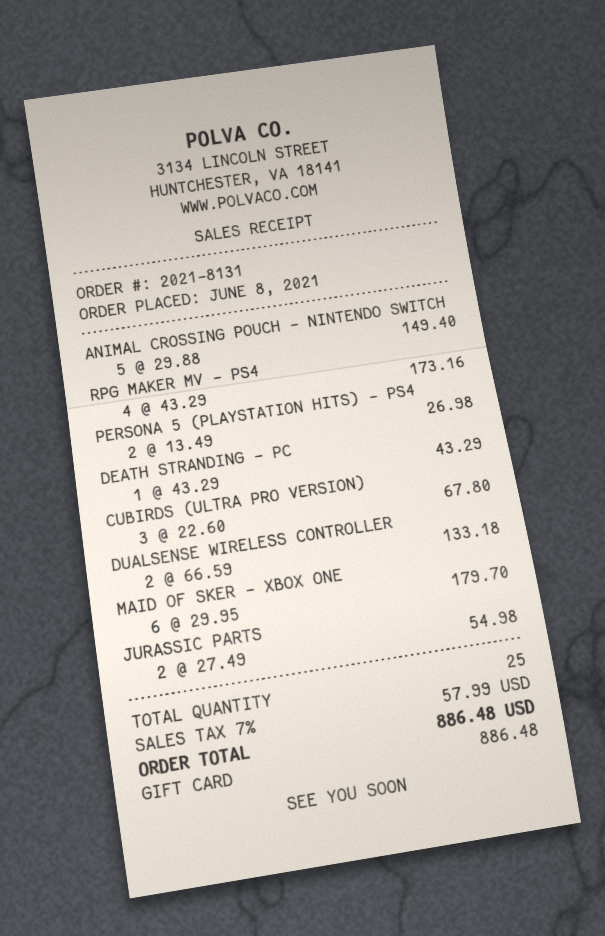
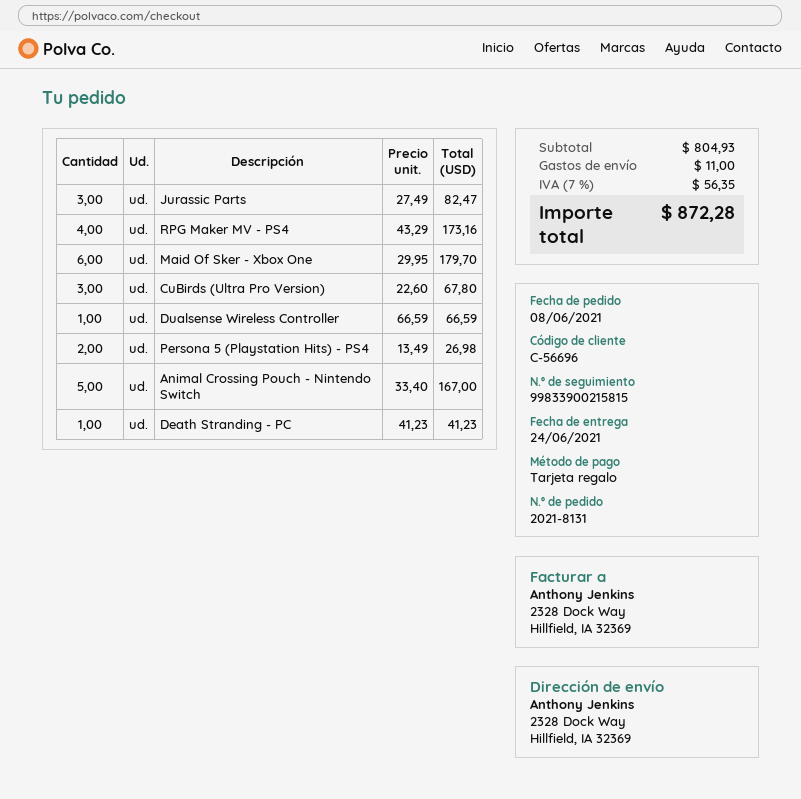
ANIMAL CROSSING POUCH - NINTENDO SWITCH: 5 x 29.88 = 149.40 -> 5 x 33.40 = 167.00
DEATH STRANDING - PC: 1 x 43.29 = 43.29 -> 1 x 41.23 = 41.23
DUALSENSE WIRELESS CONTROLLER: 2 x 66.59 = 133.18 -> 1 x 66.59 = 66.59
JURASSIC PARTS: 2 x 27.49 = 54.98 -> 3 x 27.49 = 82.47
shipping: none -> 11.00
tax: 7% = 57.99 -> 7% = 56.35
total: 886.48 -> 872.28

